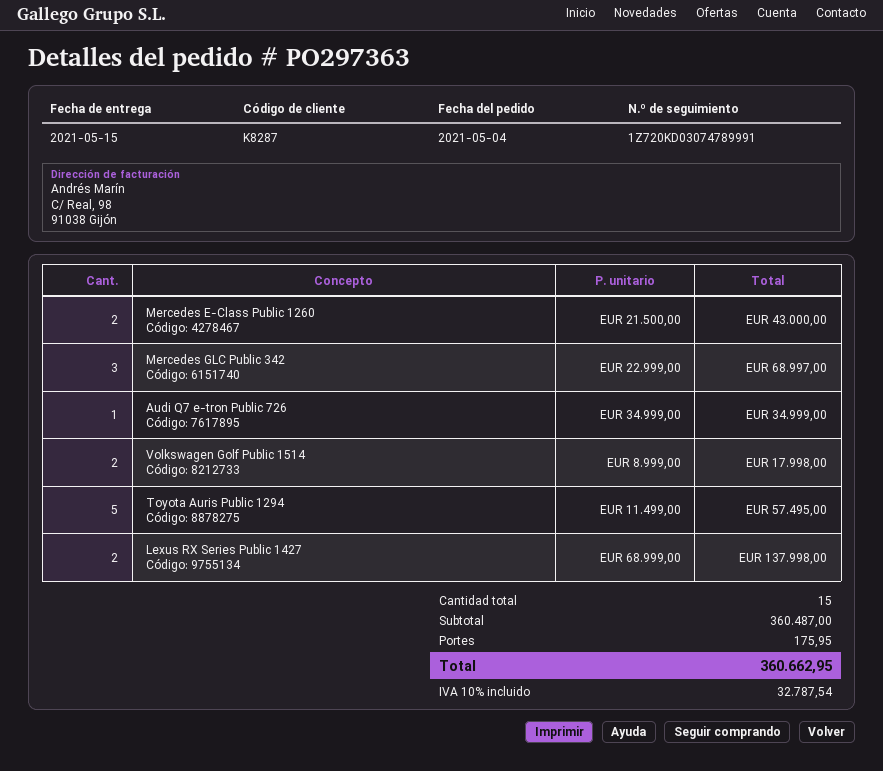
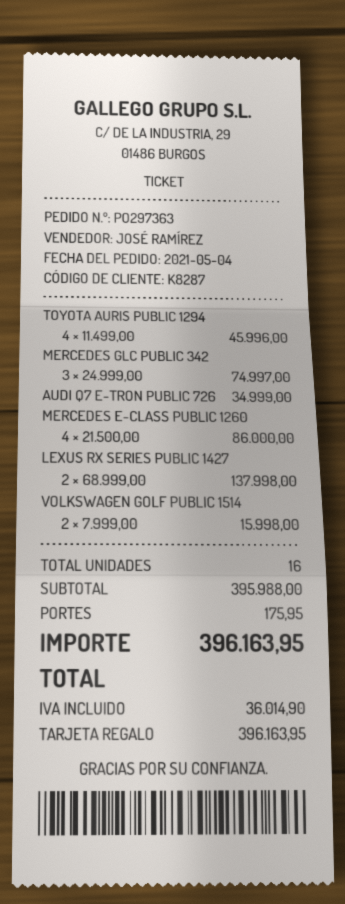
Mercedes E-Class Public 1260: 2 x 21500.00 = 43000.00 -> 4 x 21500.00 = 86000.00
Mercedes GLC Public 342: 3 x 22999.00 = 68997.00 -> 3 x 24999.00 = 74997.00
Volkswagen Golf Public 1514: 2 x 8999.00 = 17998.00 -> 2 x 7999.00 = 15998.00
Toyota Auris Public 1294: 5 x 11499.00 = 57495.00 -> 4 x 11499.00 = 45996.00
total quantity: 15 -> 16
subtotal: 360487.00 -> 395988.00
tax: 32787.54 -> 36014.90
total: 360662.95 -> 396163.95

